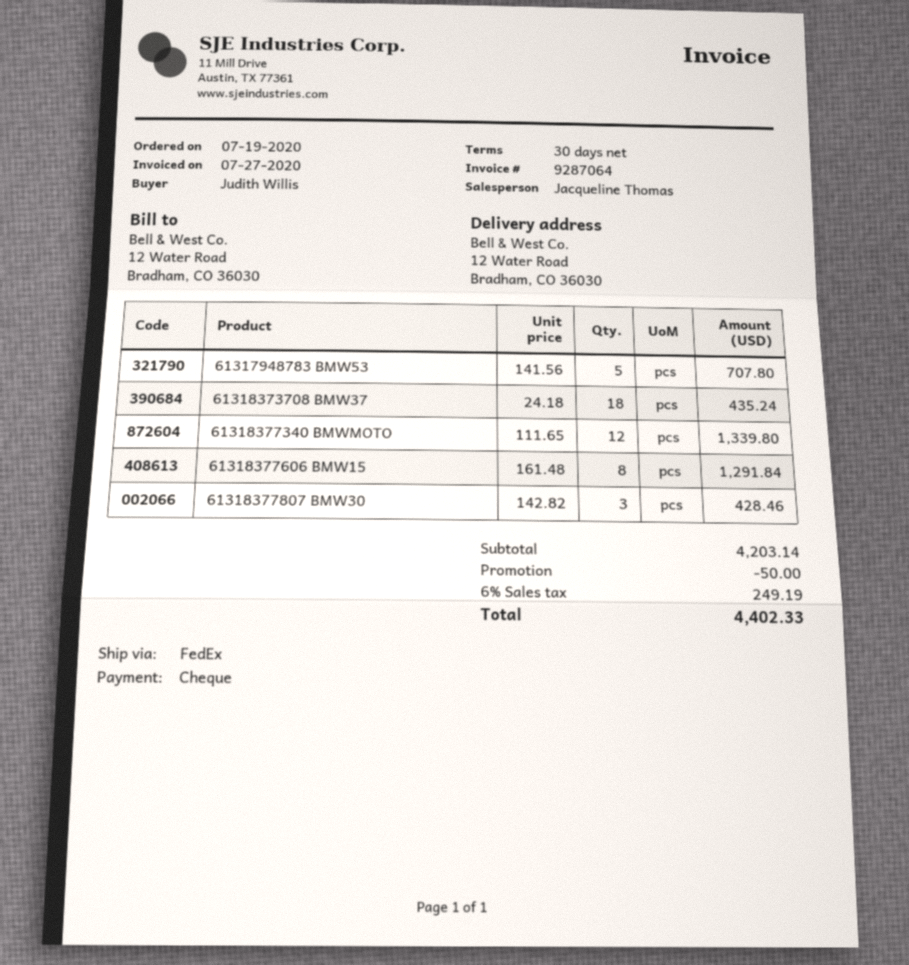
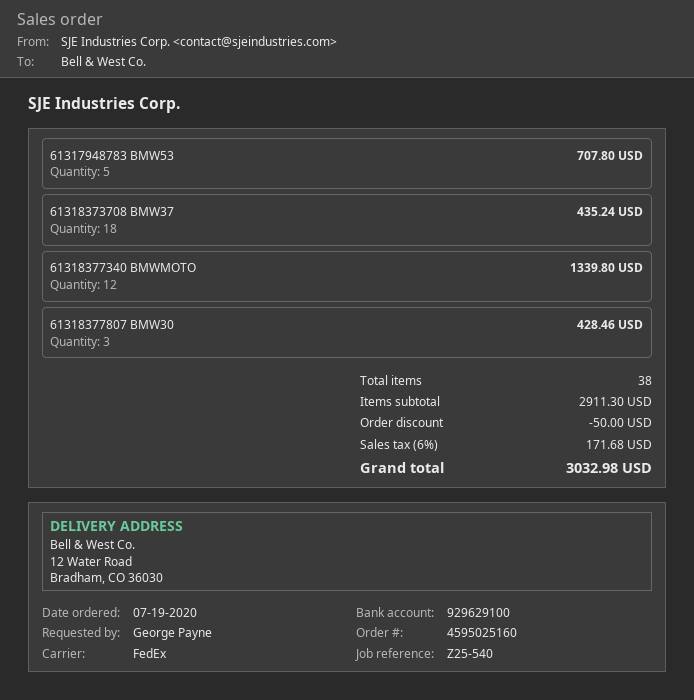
ordered by: Judith Willis -> George Payne
61318377606 BMW15: 8 for 1291.84 -> none
subtotal: 4203.14 -> 2911.30
tax: 6% = 249.19 -> 6% = 171.68
total: 4402.33 -> 3032.98

